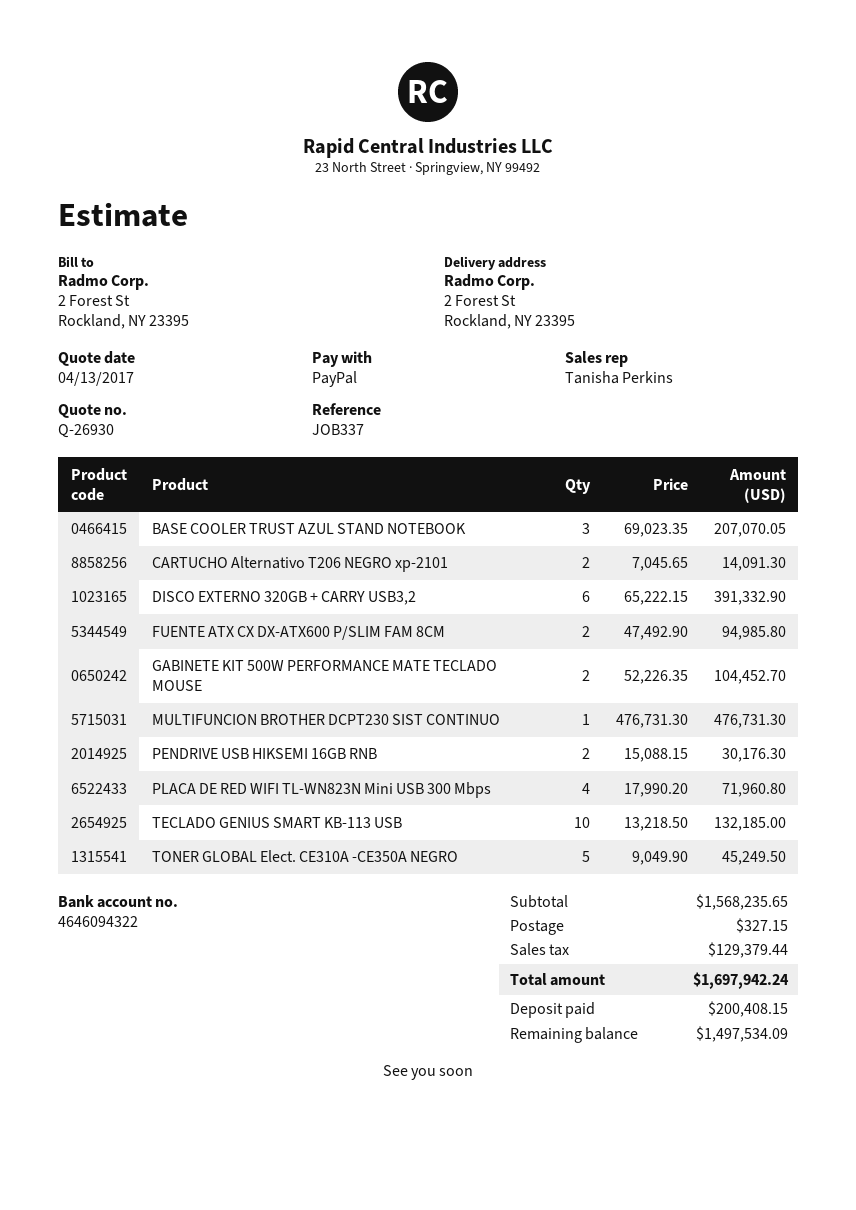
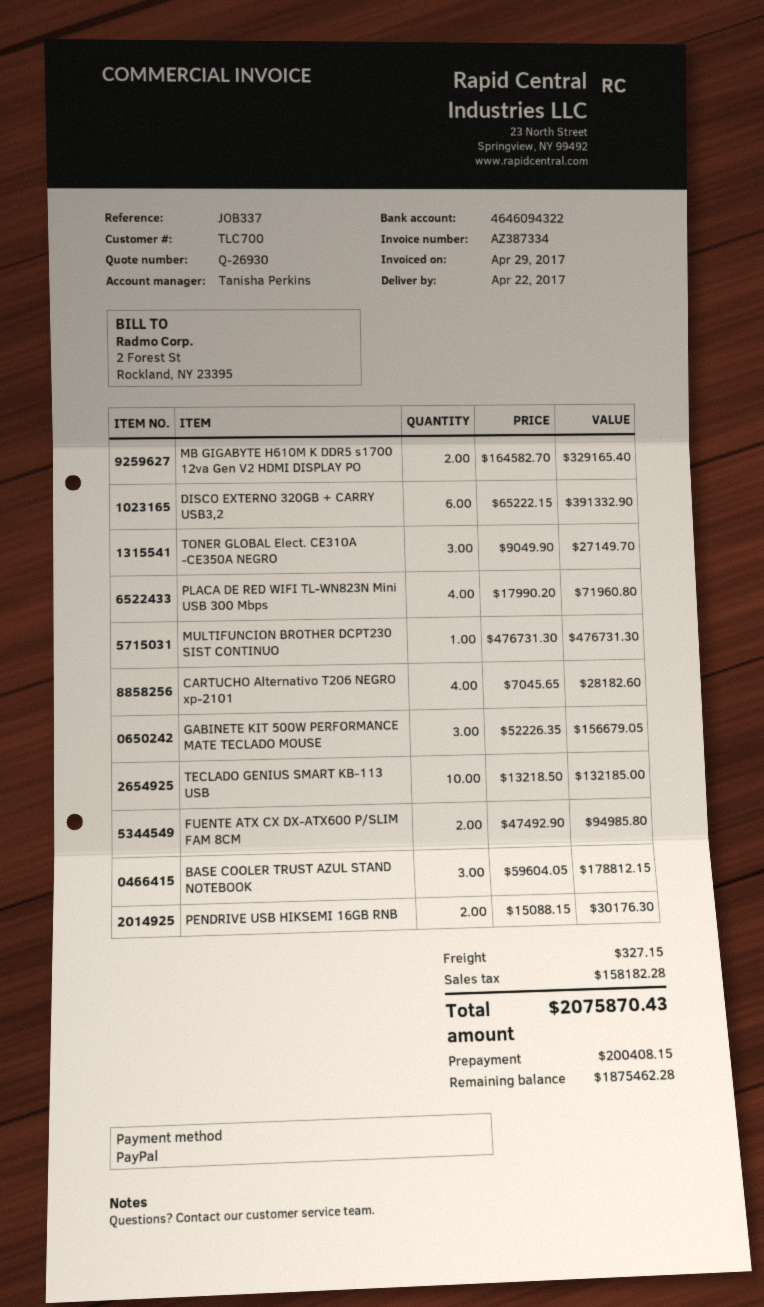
BASE COOLER TRUST AZUL STAND NOTEBOOK: 3 x 69023.35 = 207070.05 -> 3 x 59604.05 = 178812.15
CARTUCHO Alternativo T206 NEGRO xp-2101: 2 x 7045.65 = 14091.30 -> 4 x 7045.65 = 28182.60
GABINETE KIT 500W PERFORMANCE MATE TECLADO MOUSE: 2 x 52226.35 = 104452.70 -> 3 x 52226.35 = 156679.05
TONER GLOBAL Elect. CE310A -CE350A NEGRO: 5 x 9049.90 = 45249.50 -> 3 x 9049.90 = 27149.70
MB GIGABYTE H610M K DDR5 s1700 12va Gen V2 HDMI DISPLAY PO: none -> 2 x 164582.70 = 329165.40
tax: 129379.44 -> 158182.28
total: 1697942.24 -> 2075870.43
balance: 1497534.09 -> 1875462.28

